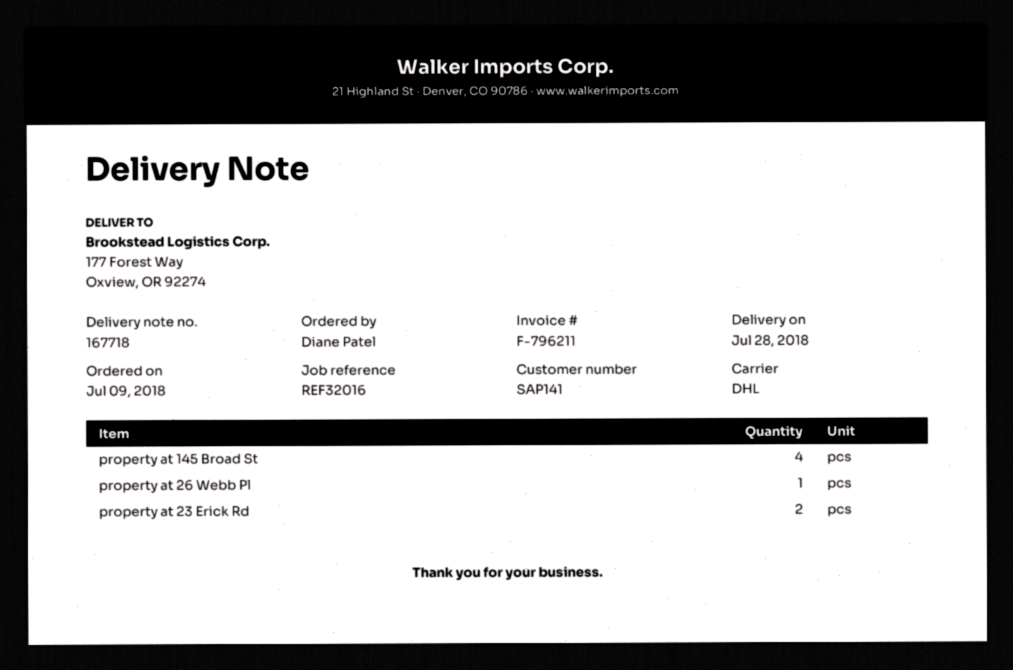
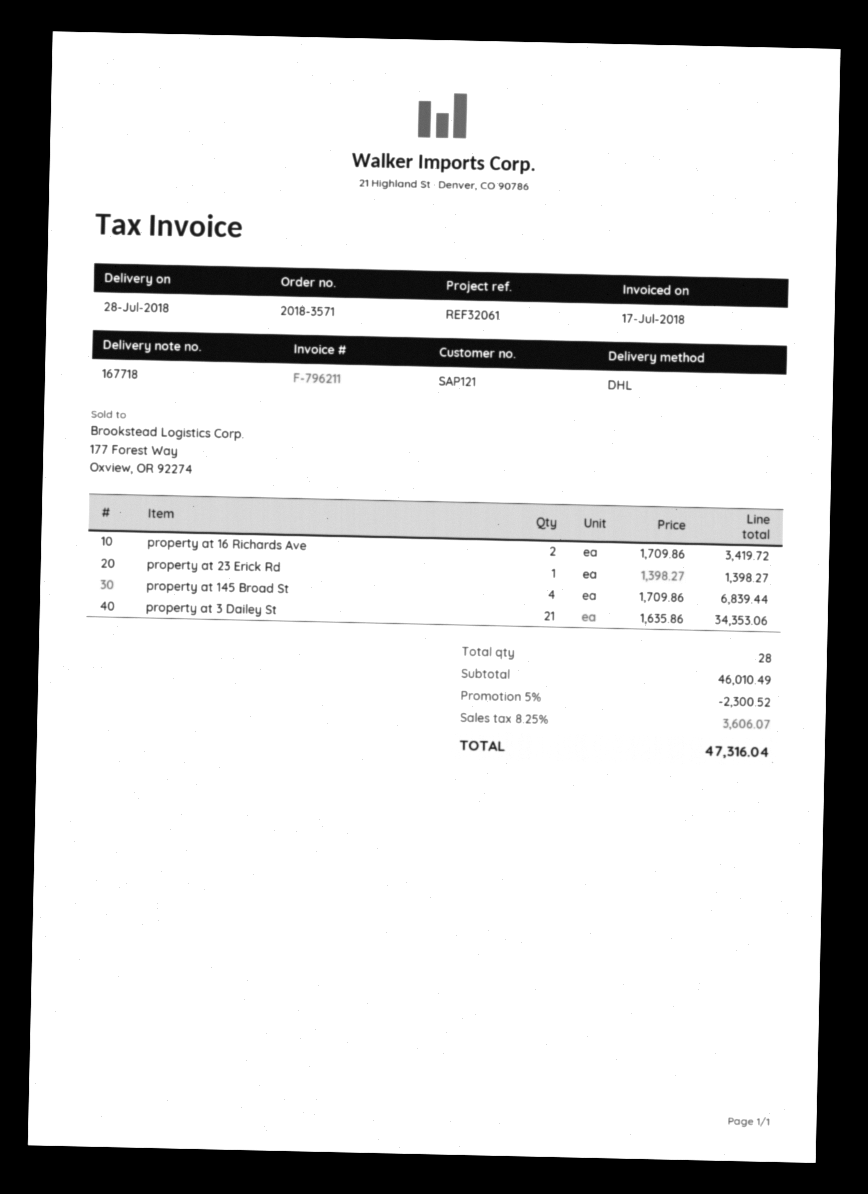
customer number: SAP141 -> SAP121
reference: REF32016 -> REF32061
property at 26 Webb Pl: 1 -> none
property at 23 Erick Rd: 2 -> 1
property at 16 Richards Ave: none -> 2
property at 3 Dailey St: none -> 21

